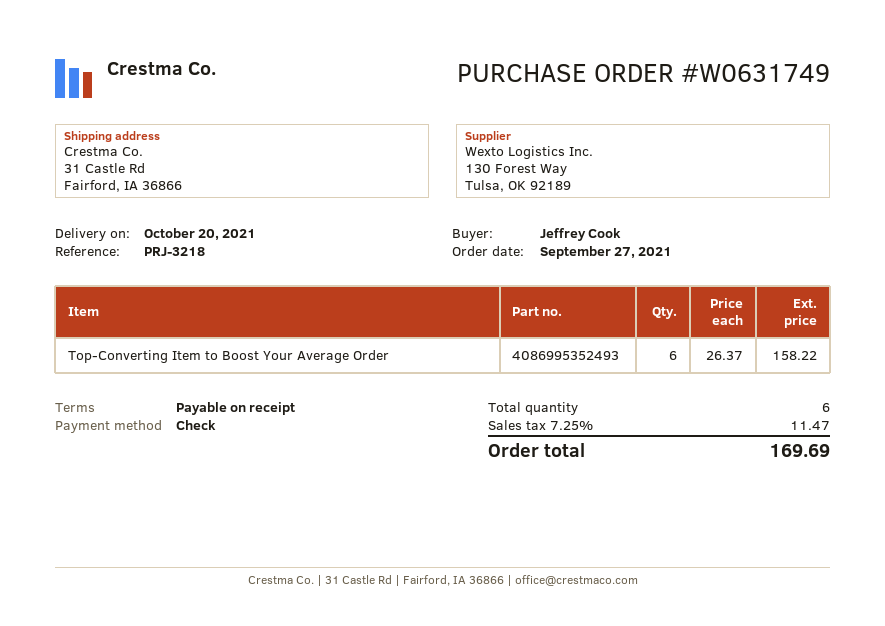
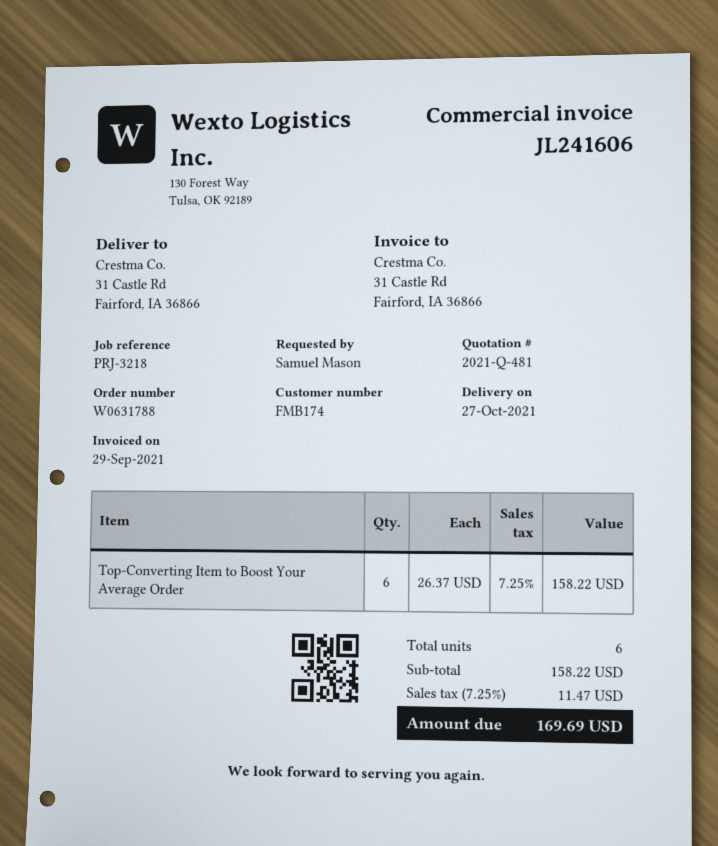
order number: W0631749 -> W0631788
delivery date: 2021-10-20 -> 2021-10-27
ordered by: Jeffrey Cook -> Samuel Mason

